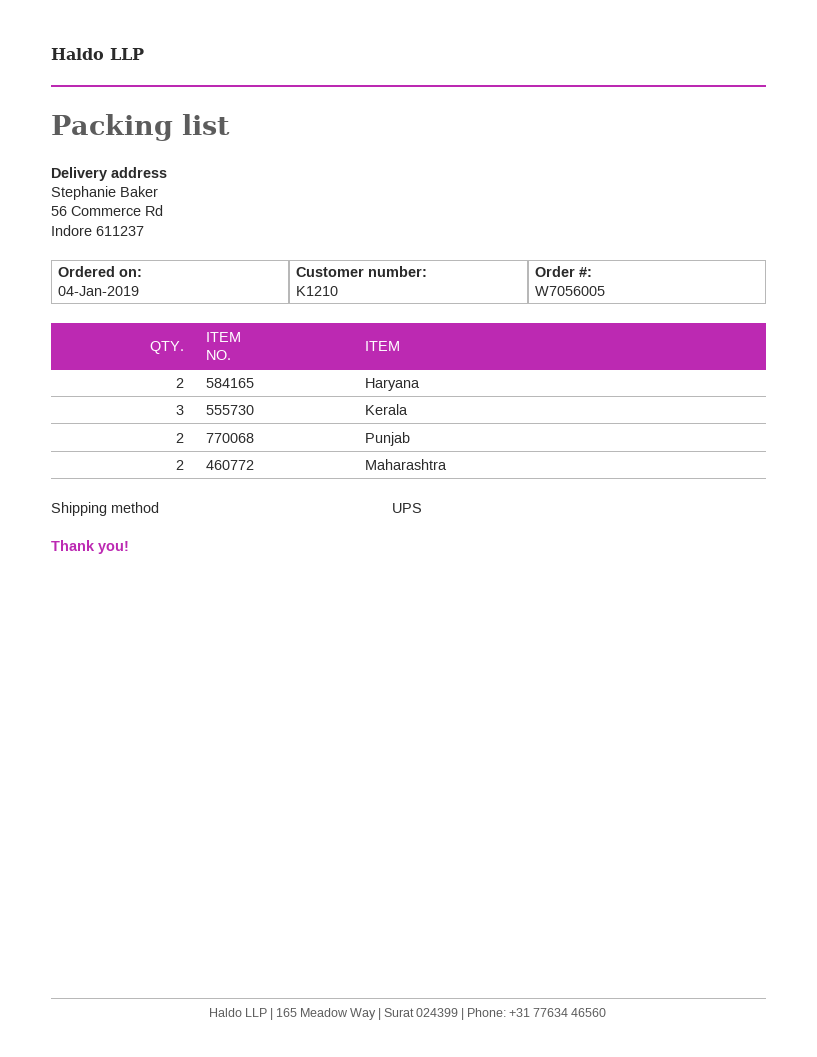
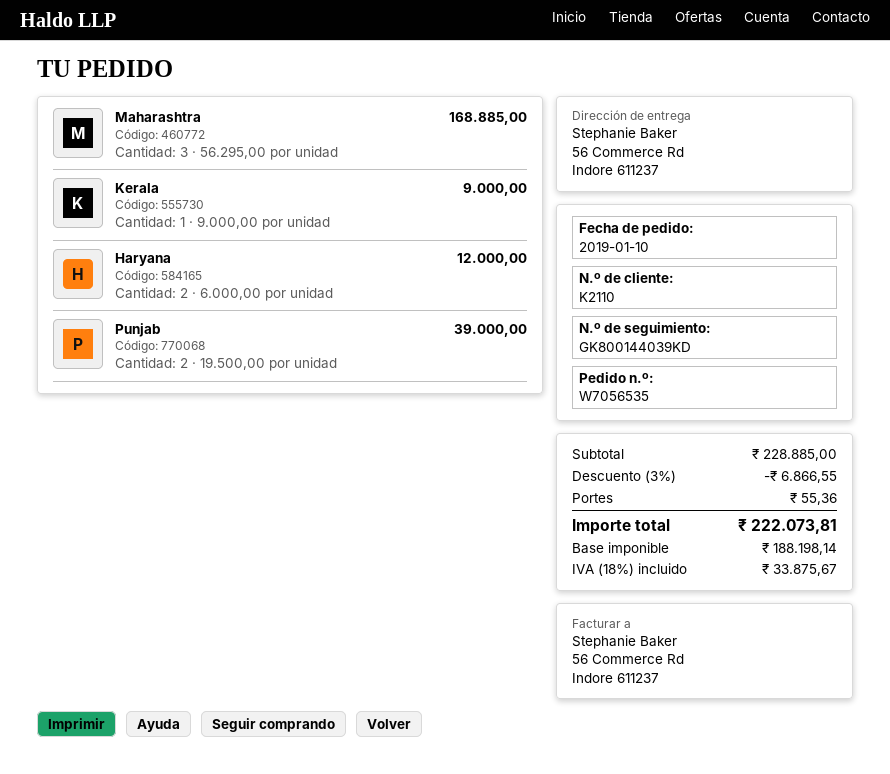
order number: W7056005 -> W7056535
order date: 2019-01-04 -> 2019-01-10
customer number: K1210 -> K2110
Kerala: 3 -> 1
Maharashtra: 2 -> 3

